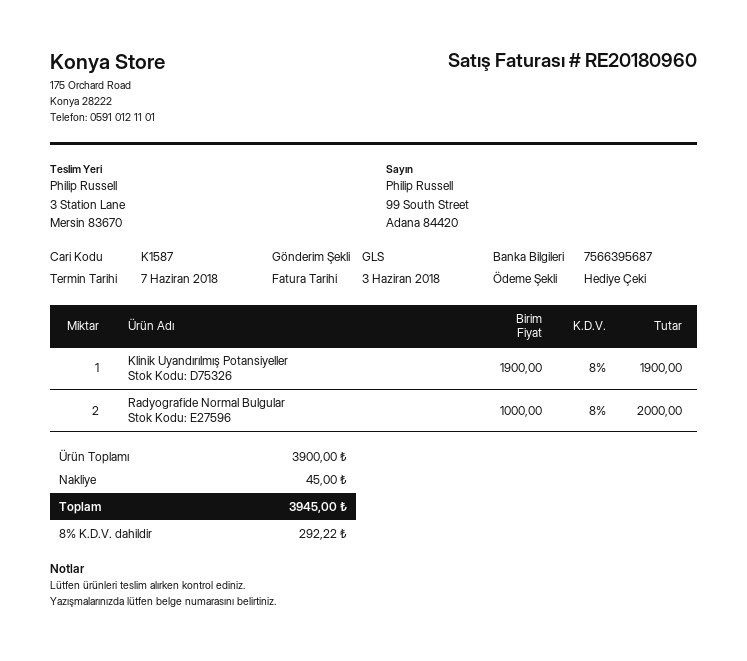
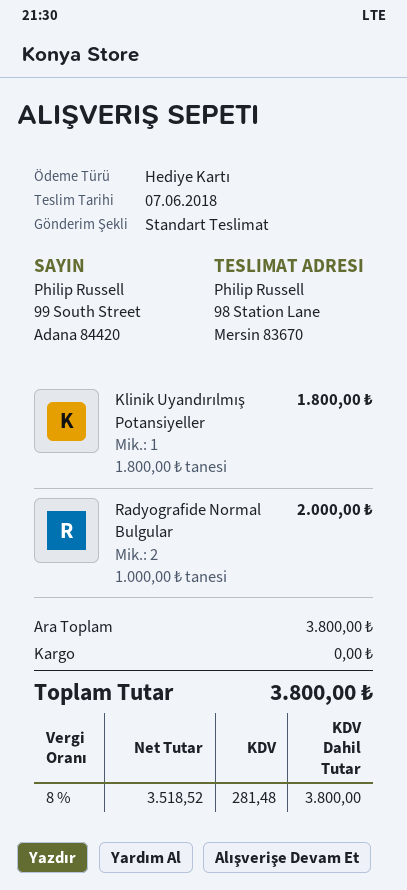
shipping method: GLS -> standard
ship to: 3 Station Lane, Mersin 83670 -> 98 Station Lane, Mersin 83670
Klinik Uyandırılmış Potansiyeller: 1 x 1900.00 = 1900.00 -> 1 x 1800.00 = 1800.00
subtotal: 3900.00 -> 3800.00
shipping: 45.00 -> 0.00
tax: 8% = 292.22 -> 8% = 281.48
total: 3945.00 -> 3800.00

